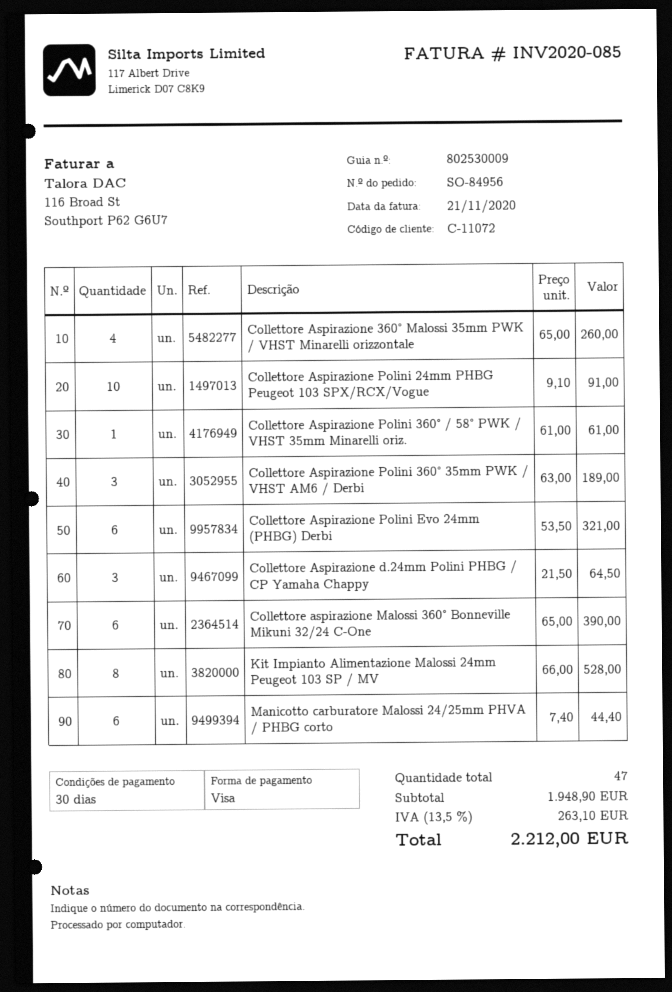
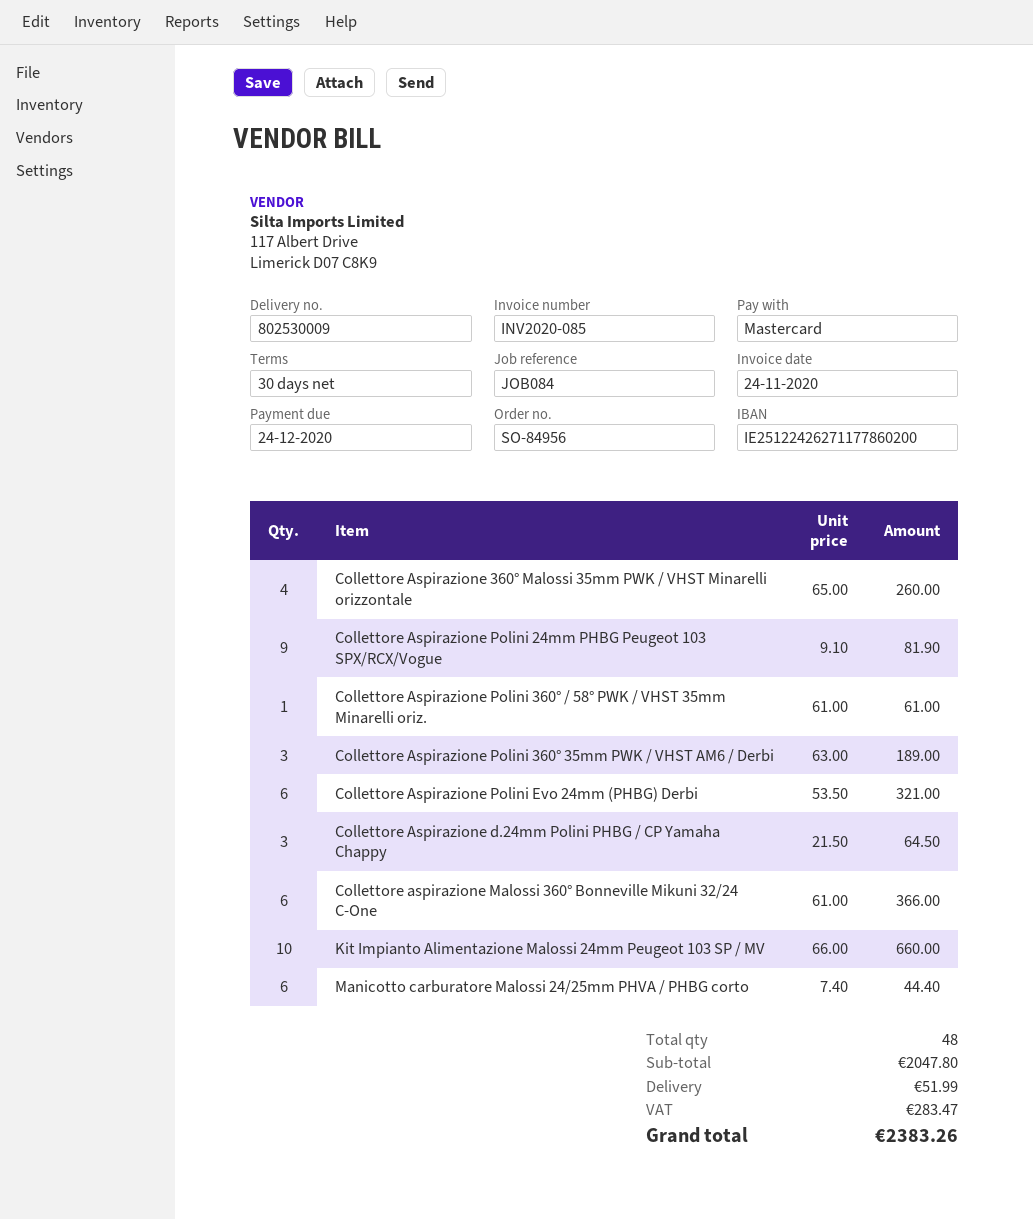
invoice date: 2020-11-21 -> 2020-11-24
payment method: Visa -> Mastercard
Collettore Aspirazione Polini 24mm PHBG Peugeot 103 SPX/RCX/Vogue: 10 x 9.10 = 91.00 -> 9 x 9.10 = 81.90
Collettore aspirazione Malossi 360° Bonneville Mikuni 32/24 C-One: 6 x 65.00 = 390.00 -> 6 x 61.00 = 366.00
Kit Impianto Alimentazione Malossi 24mm Peugeot 103 SP / MV: 8 x 66.00 = 528.00 -> 10 x 66.00 = 660.00
total quantity: 47 -> 48
subtotal: 1948.90 -> 2047.80
shipping: none -> 51.99
tax: 263.10 -> 283.47
total: 2212.00 -> 2383.26

